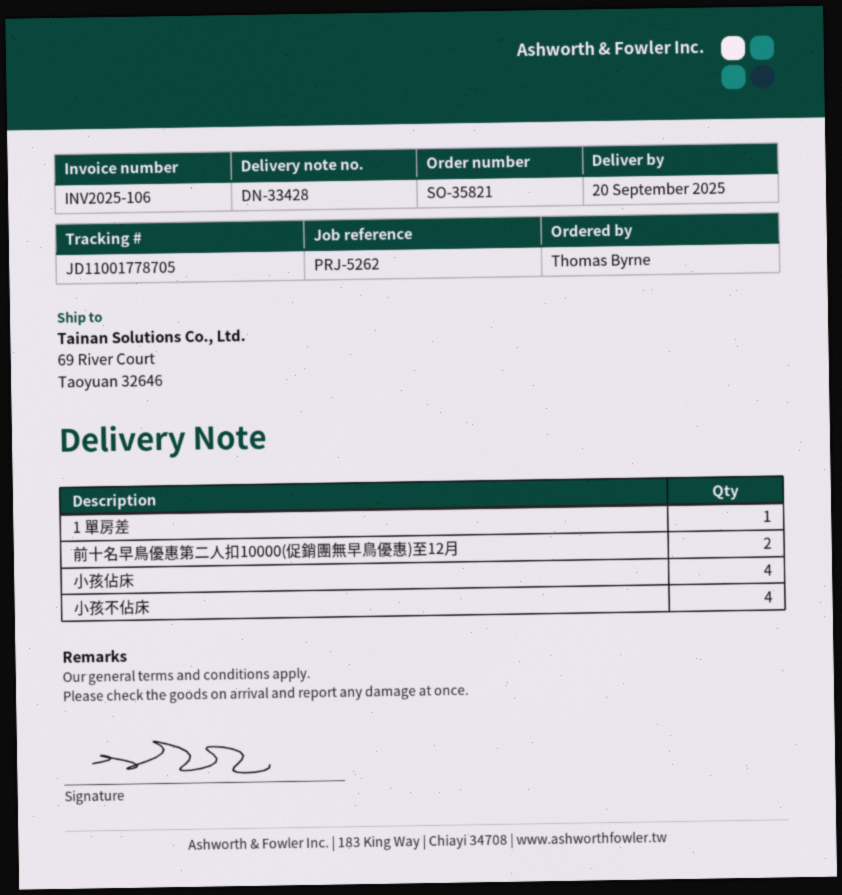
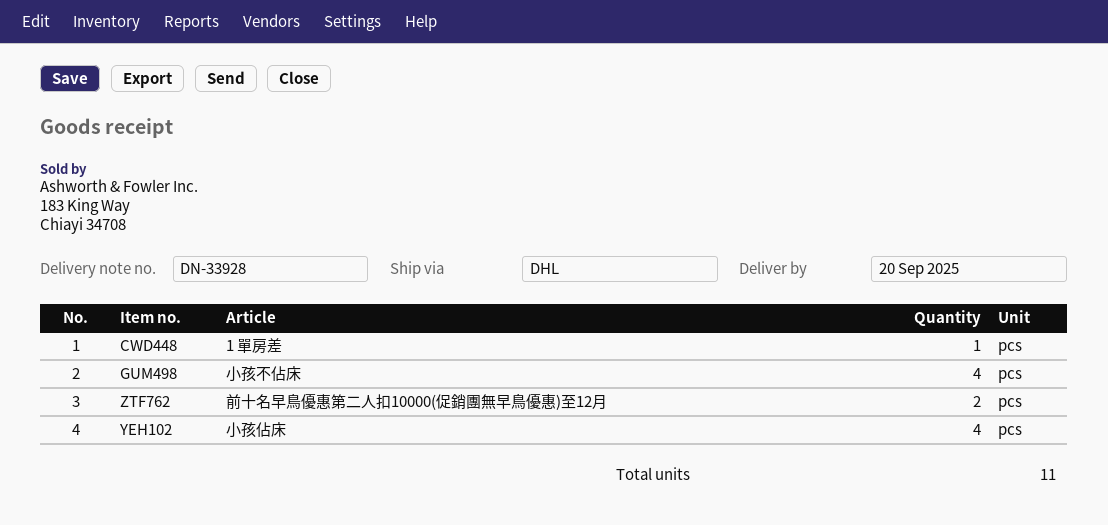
delivery note number: DN-33428 -> DN-33928

